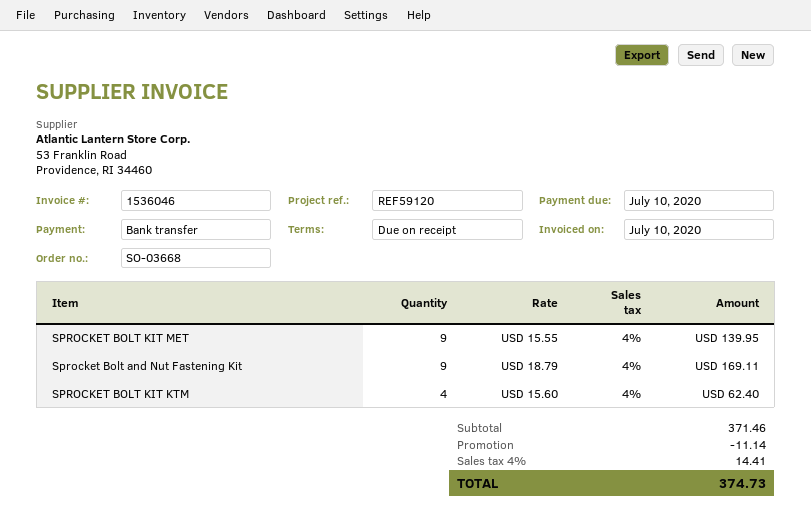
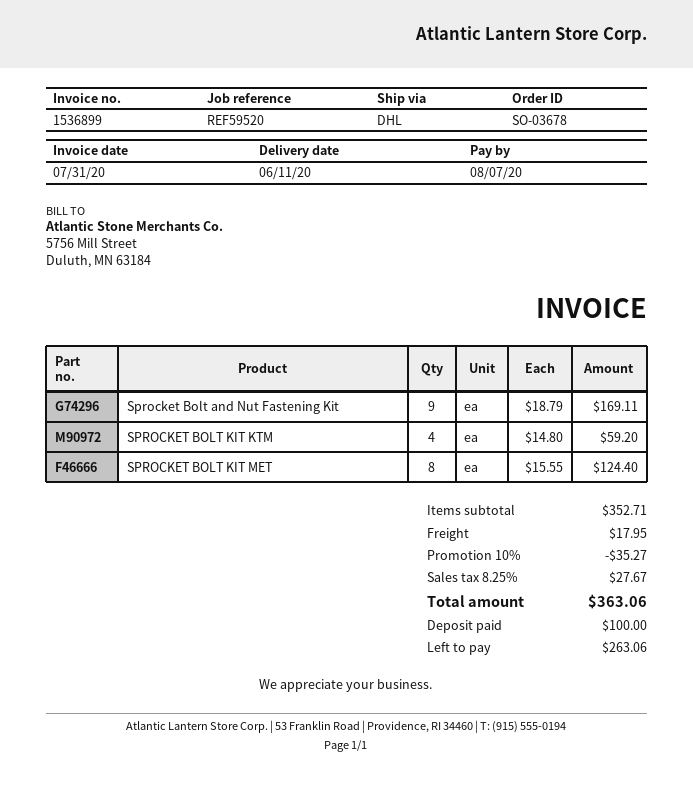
order number: SO-03668 -> SO-03678
invoice number: 1536046 -> 1536899
invoice date: 2020-07-10 -> 2020-07-31
due date: 2020-07-10 -> 2020-08-07
reference: REF59120 -> REF59520
SPROCKET BOLT KIT MET: 9 x 15.55 = 139.95 -> 8 x 15.55 = 124.40
SPROCKET BOLT KIT KTM: 4 x 15.60 = 62.40 -> 4 x 14.80 = 59.20
subtotal: 371.46 -> 352.71
discount: 11.14 -> 35.27
shipping: none -> 17.95
tax: 4% = 14.41 -> 8.25% = 27.67
total: 374.73 -> 363.06

